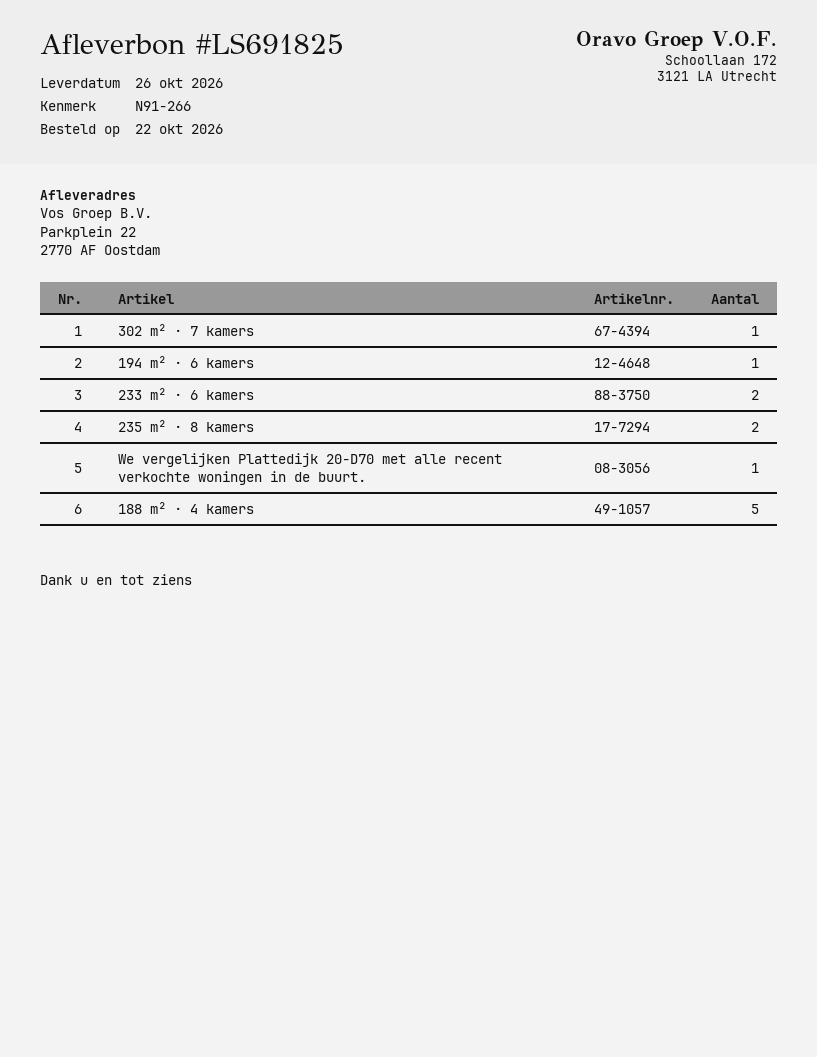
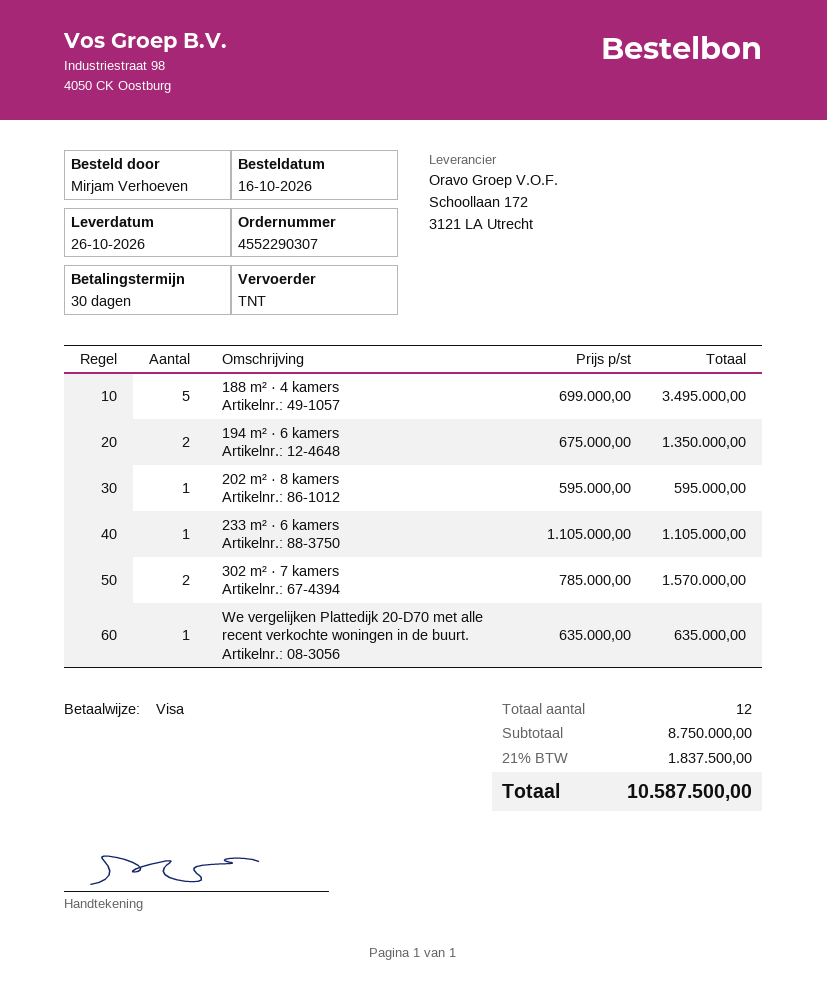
order date: 2026-10-22 -> 2026-10-16
302 m² · 7 kamers: 1 -> 2
194 m² · 6 kamers: 1 -> 2
233 m² · 6 kamers: 2 -> 1
235 m² · 8 kamers: 2 -> none
202 m² · 8 kamers: none -> 1

